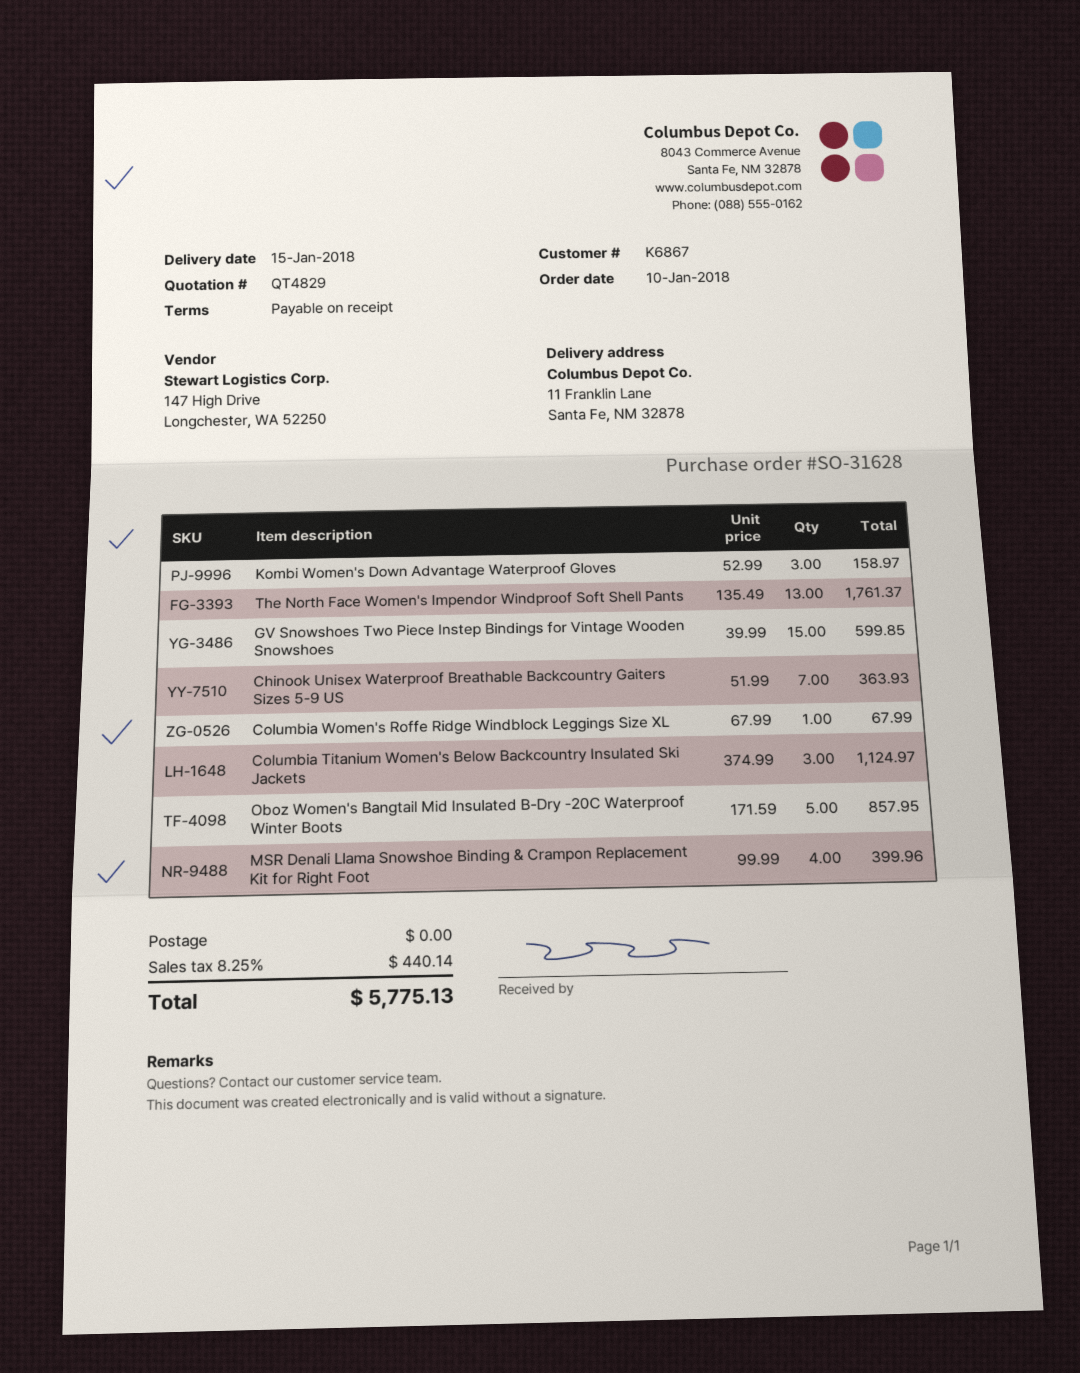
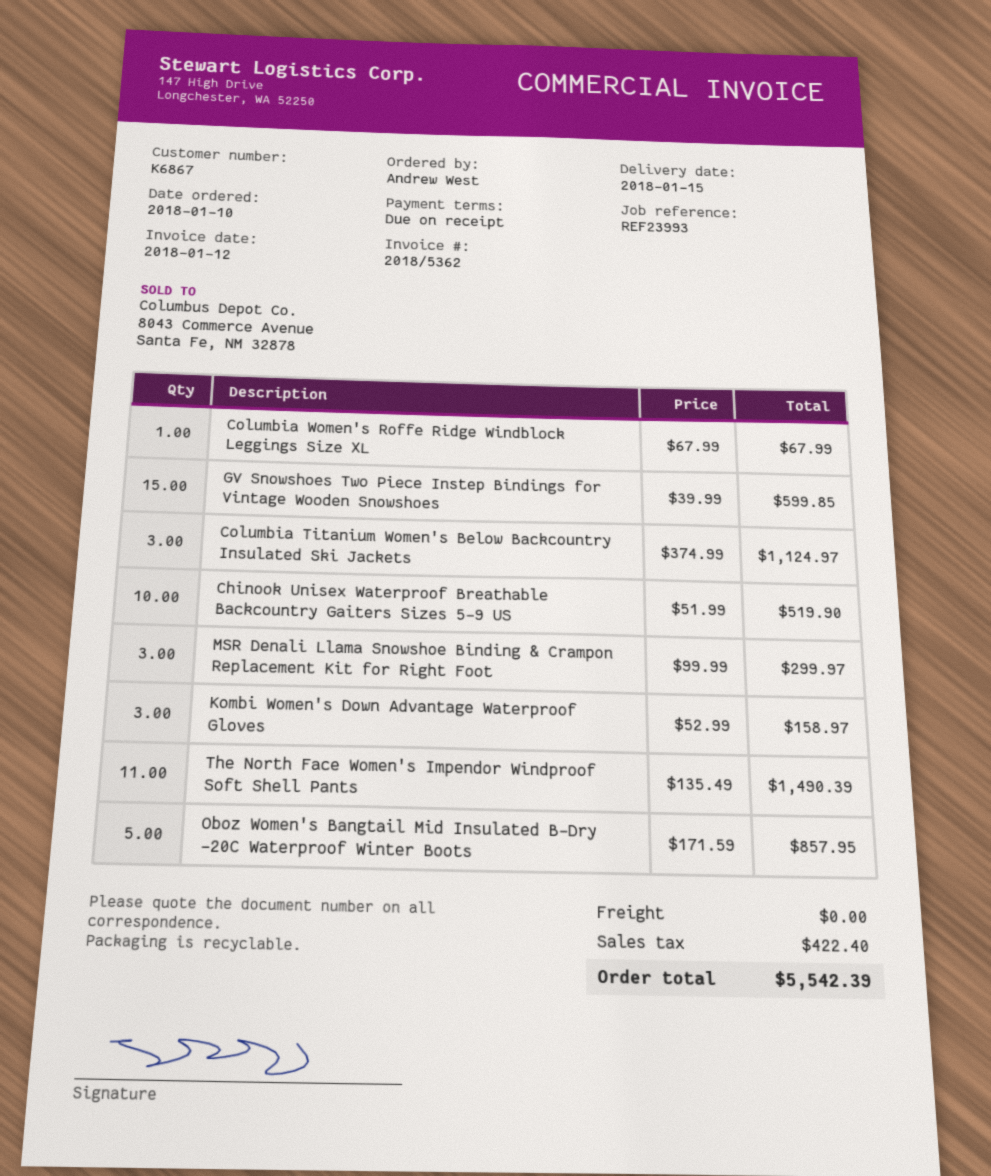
The North Face Women's Impendor Windproof Soft Shell Pants: 13 x 135.49 = 1761.37 -> 11 x 135.49 = 1490.39
Chinook Unisex Waterproof Breathable Backcountry Gaiters Sizes 5-9 US: 7 x 51.99 = 363.93 -> 10 x 51.99 = 519.90
MSR Denali Llama Snowshoe Binding & Crampon Replacement Kit for Right Foot: 4 x 99.99 = 399.96 -> 3 x 99.99 = 299.97
tax: 440.14 -> 422.40
total: 5775.13 -> 5542.39

